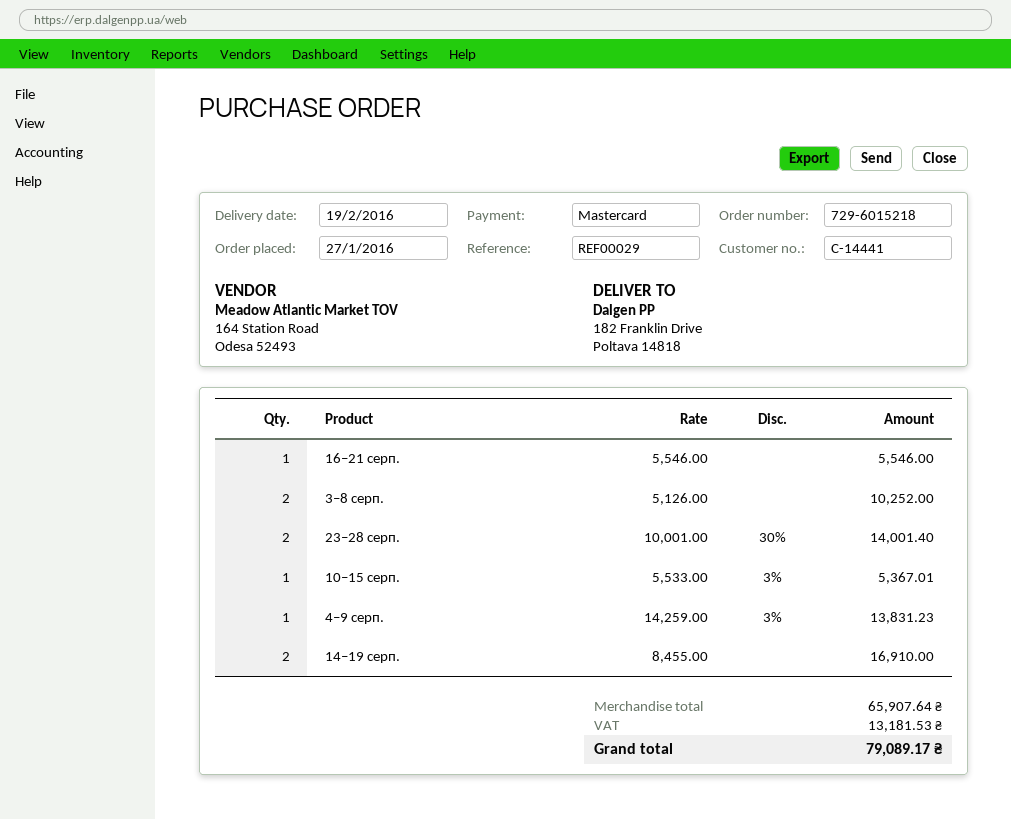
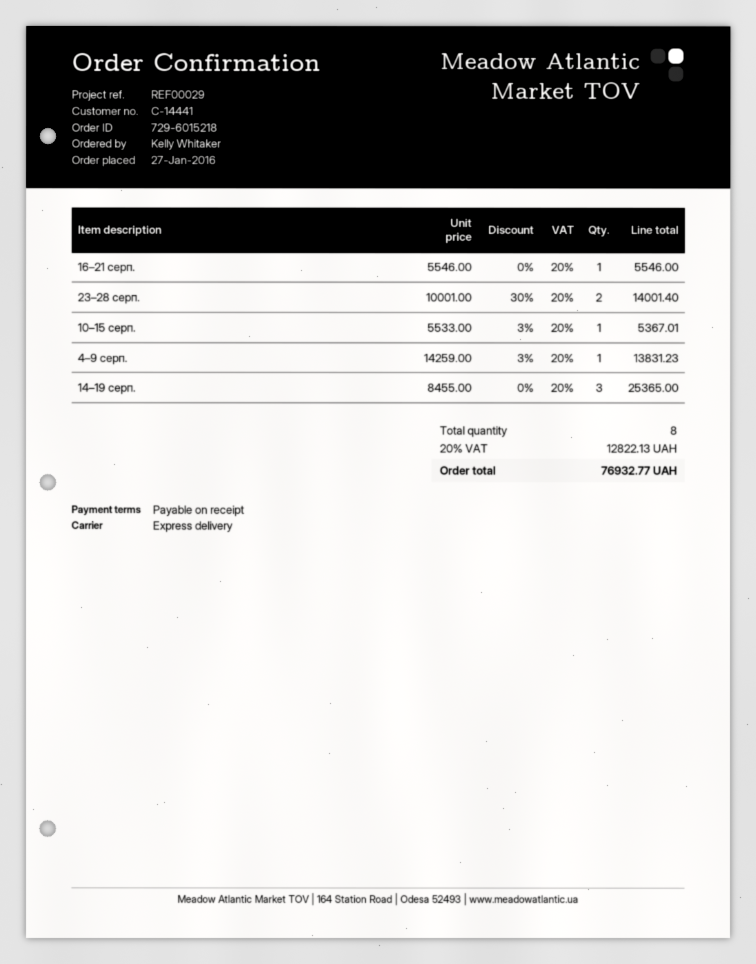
3–8 серп.: 2 x 5126.00 = 10252.00 -> none
14–19 серп.: 2 x 8455.00 = 16910.00 -> 3 x 8455.00 = 25365.00
tax: 13181.53 -> 12822.13
total: 79089.17 -> 76932.77

